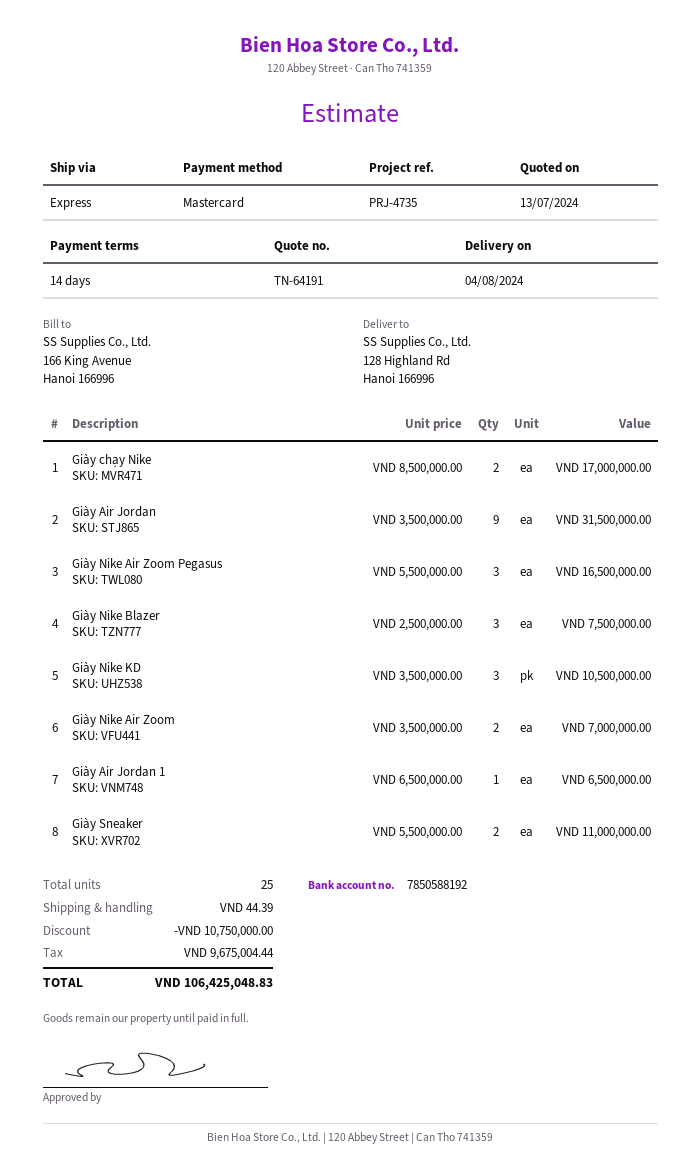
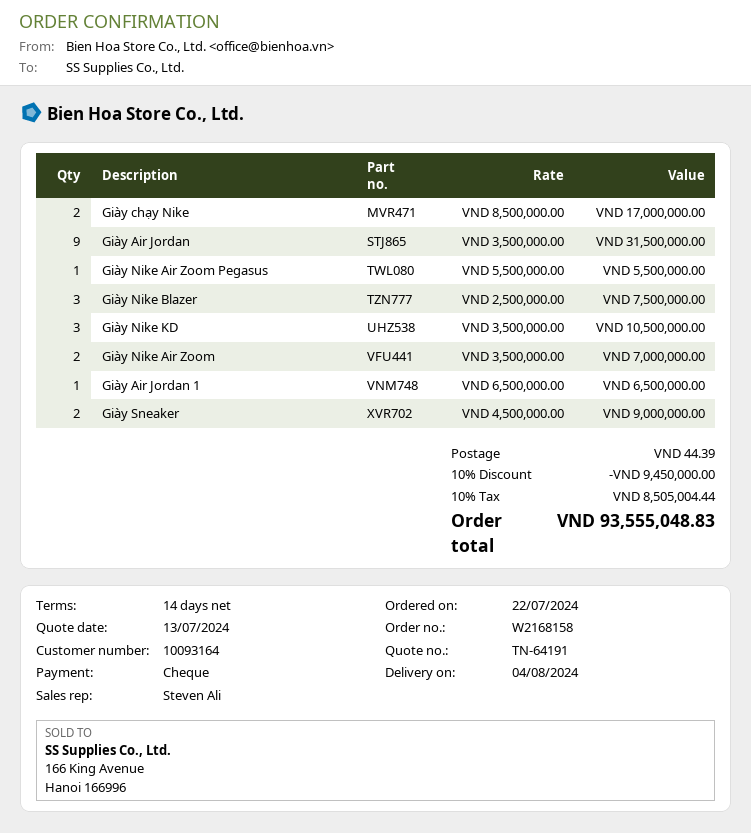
payment method: Mastercard -> cheque
Giày Nike Air Zoom Pegasus: 3 x 5500000.00 = 16500000.00 -> 1 x 5500000.00 = 5500000.00
Giày Sneaker: 2 x 5500000.00 = 11000000.00 -> 2 x 4500000.00 = 9000000.00
discount: 10750000.00 -> 9450000.00
tax: 9675004.44 -> 8505004.44
total: 106425048.83 -> 93555048.83

